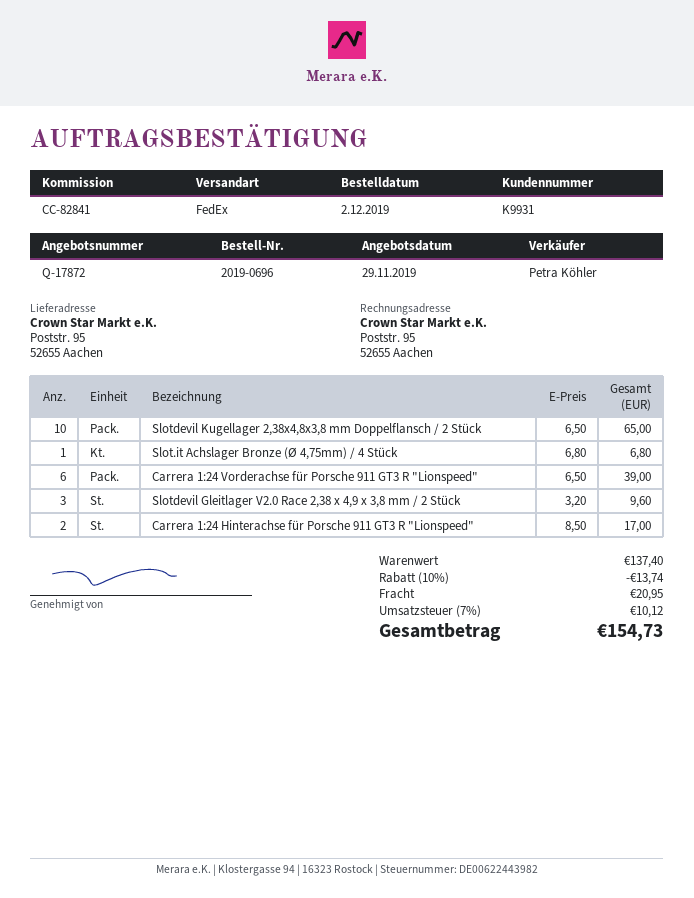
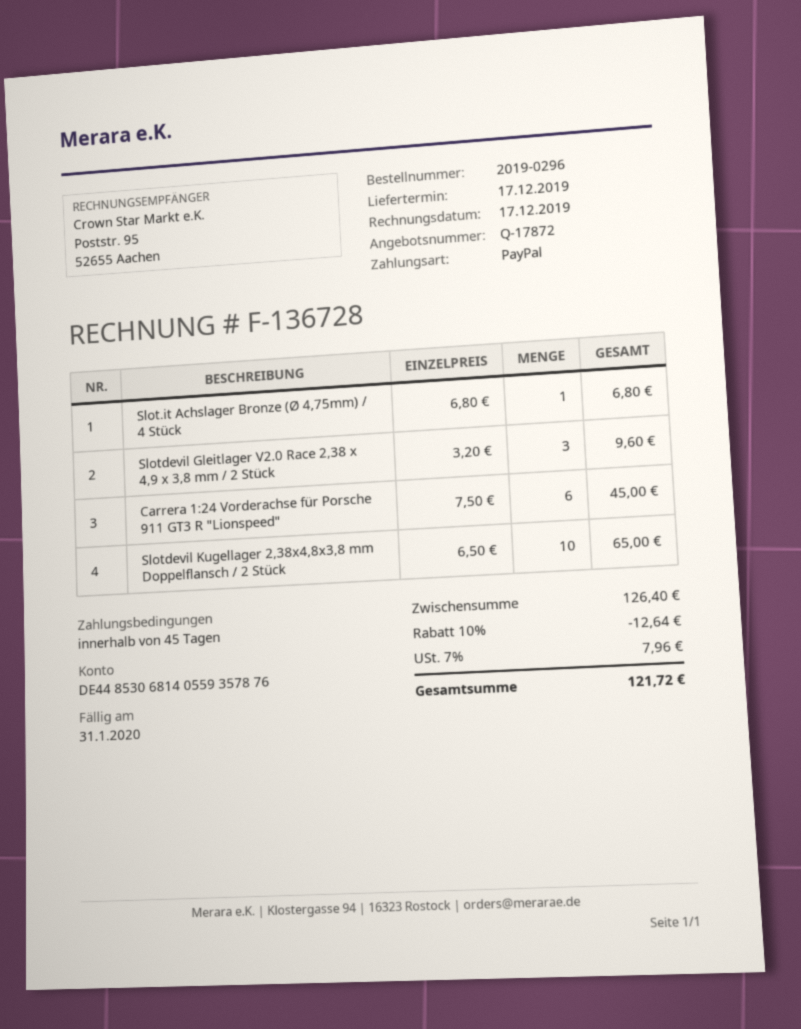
order number: 2019-0696 -> 2019-0296
Carrera 1:24 Vorderachse für Porsche 911 GT3 R "Lionspeed": 6 x 6.50 = 39.00 -> 6 x 7.50 = 45.00
Carrera 1:24 Hinterachse für Porsche 911 GT3 R "Lionspeed": 2 x 8.50 = 17.00 -> none
subtotal: 137.40 -> 126.40
discount: 10% = 13.74 -> 10% = 12.64
shipping: 20.95 -> none
tax: 7% = 10.12 -> 7% = 7.96
total: 154.73 -> 121.72

